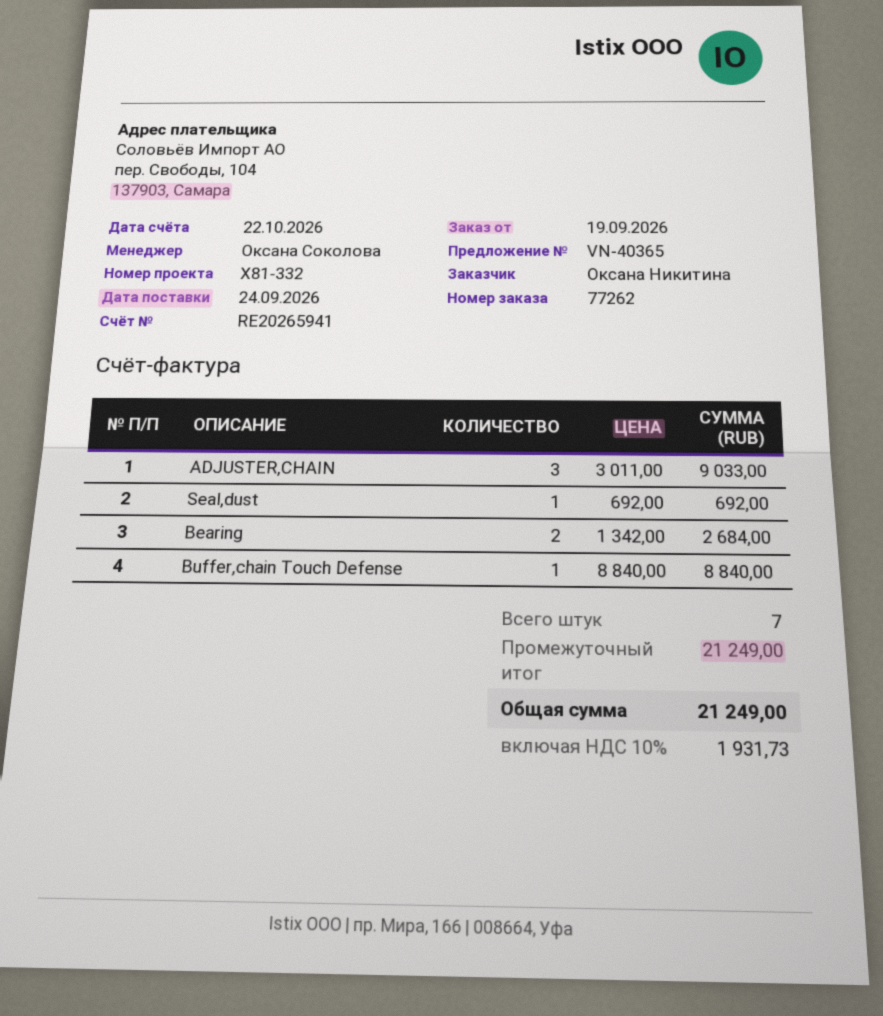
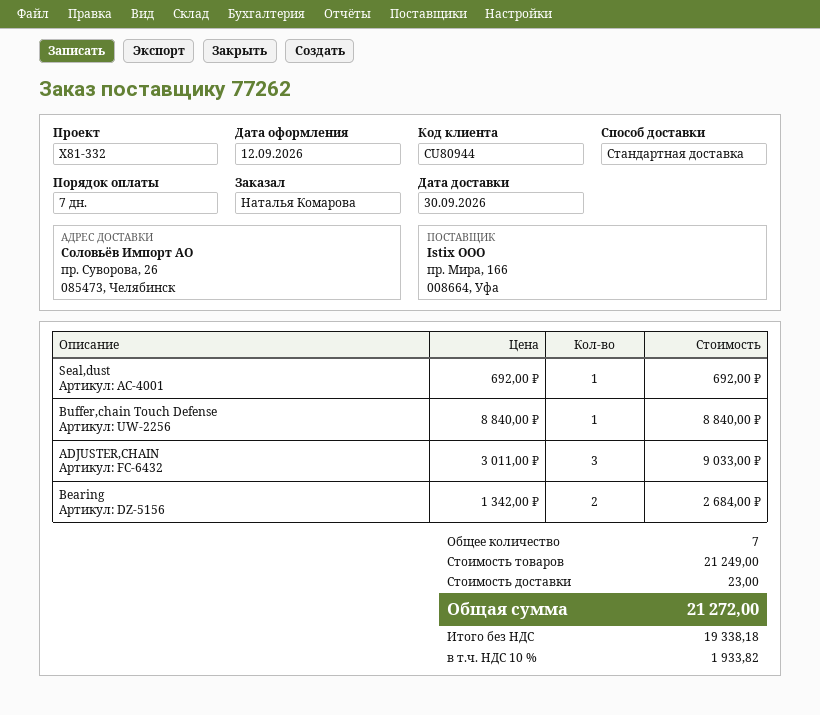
order date: 2026-09-19 -> 2026-09-12
delivery date: 2026-09-24 -> 2026-09-30
ordered by: Оксана Никитина -> Наталья Комарова
shipping: none -> 23.00
tax: 10% = 1931.73 -> 10% = 1933.82
total: 21249.00 -> 21272.00

